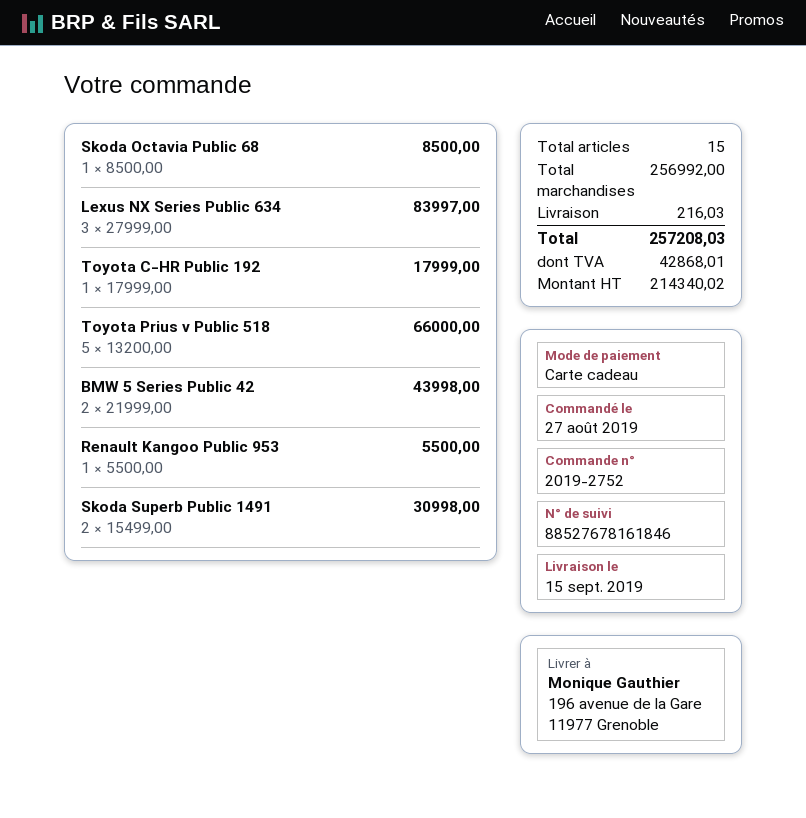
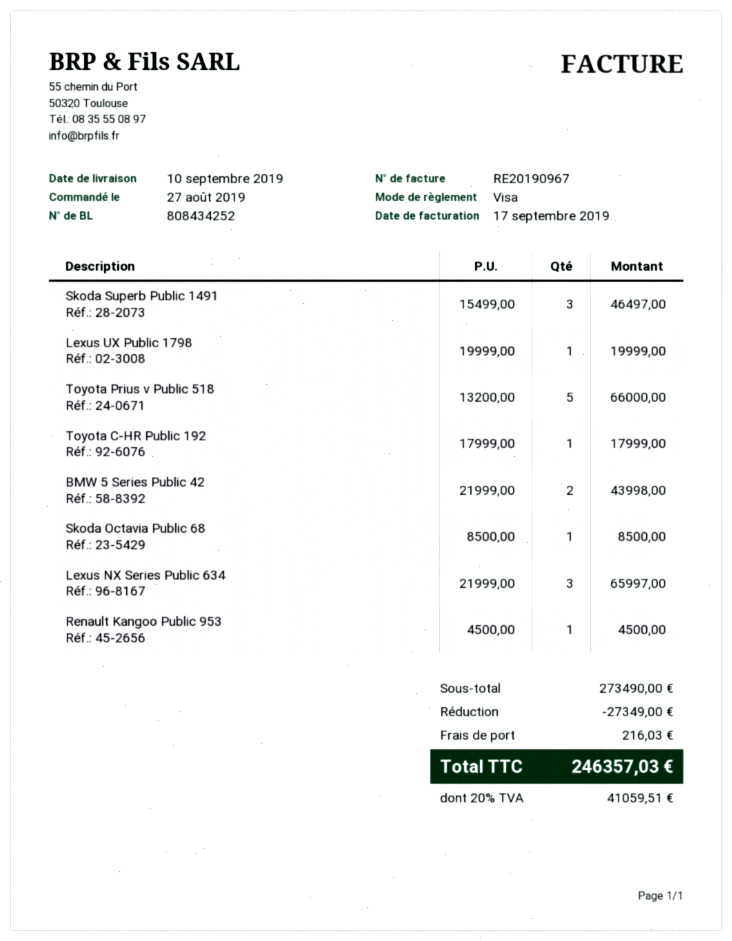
delivery date: 2019-09-15 -> 2019-09-10
payment method: gift card -> Visa
Lexus NX Series Public 634: 3 x 27999.00 = 83997.00 -> 3 x 21999.00 = 65997.00
Renault Kangoo Public 953: 1 x 5500.00 = 5500.00 -> 1 x 4500.00 = 4500.00
Skoda Superb Public 1491: 2 x 15499.00 = 30998.00 -> 3 x 15499.00 = 46497.00
Lexus UX Public 1798: none -> 1 x 19999.00 = 19999.00
subtotal: 256992.00 -> 273490.00
discount: none -> 27349.00
tax: 42868.01 -> 41059.51
total: 257208.03 -> 246357.03

